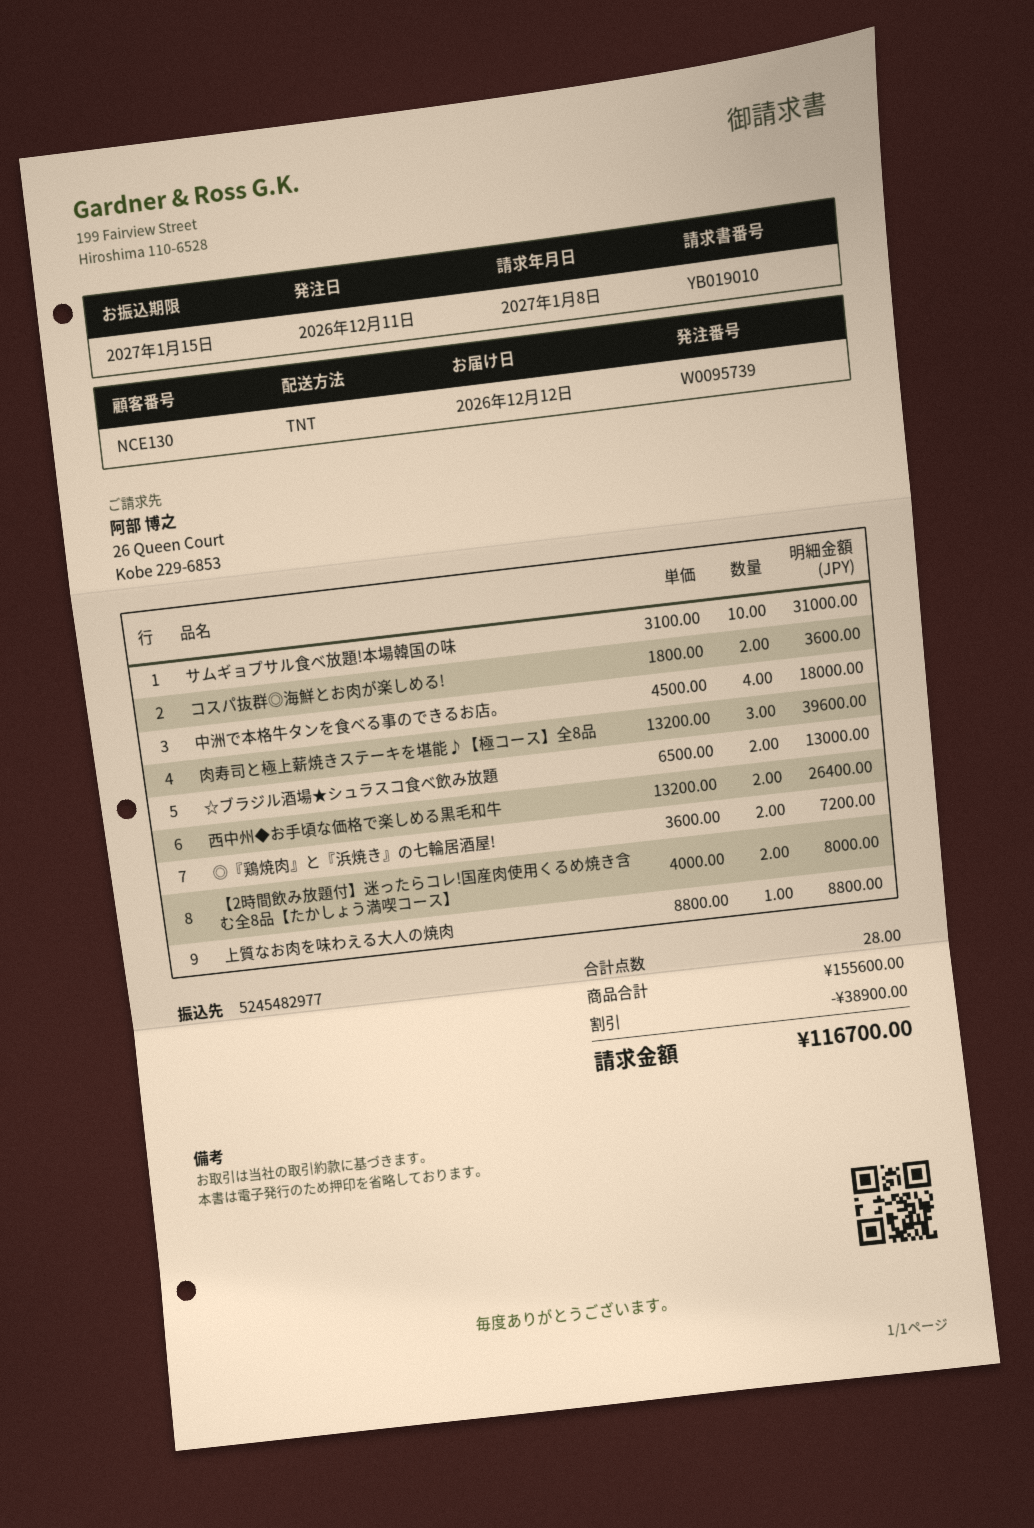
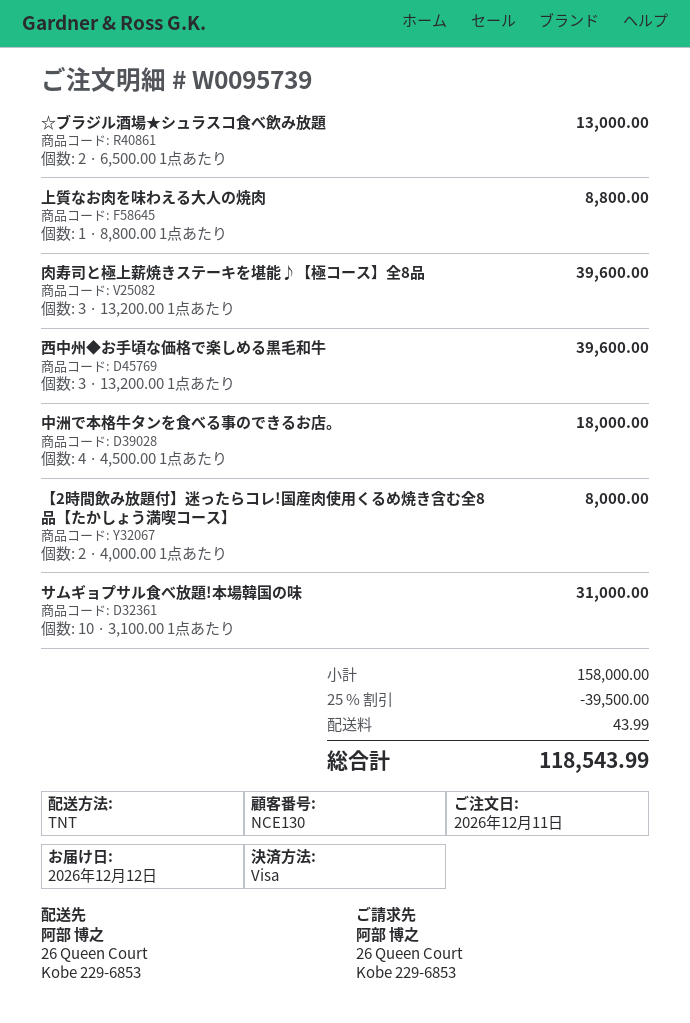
コスパ抜群◎海鮮とお肉が楽しめる!: 2 x 1800.00 = 3600.00 -> none
西中州◆お手頃な価格で楽しめる黒毛和牛: 2 x 13200.00 = 26400.00 -> 3 x 13200.00 = 39600.00
◎『鶏焼肉』と『浜焼き』の七輪居酒屋!: 2 x 3600.00 = 7200.00 -> none
subtotal: 155600.00 -> 158000.00
discount: 38900.00 -> 39500.00
shipping: none -> 43.99
total: 116700.00 -> 118543.99

